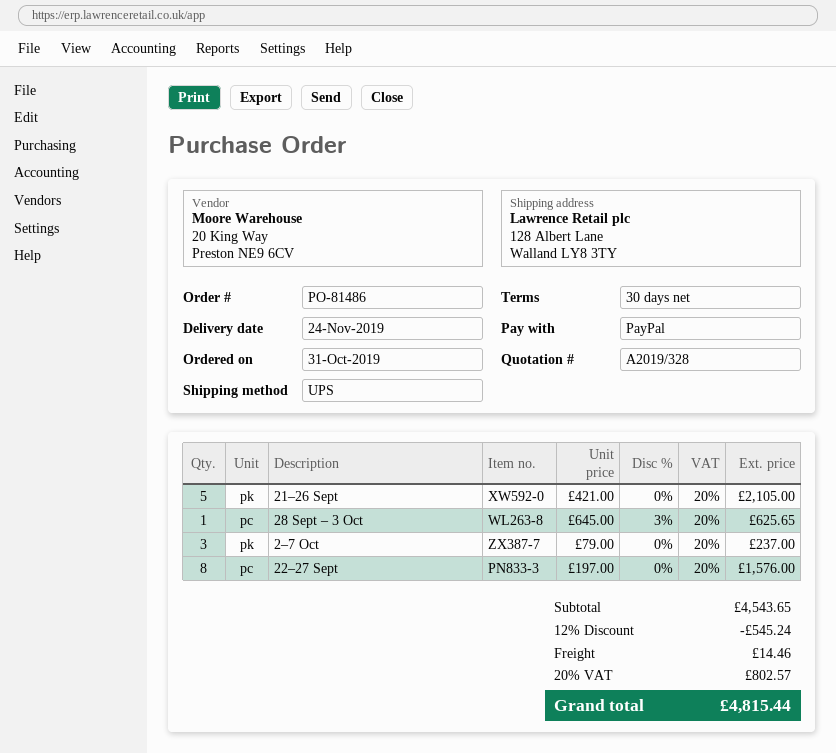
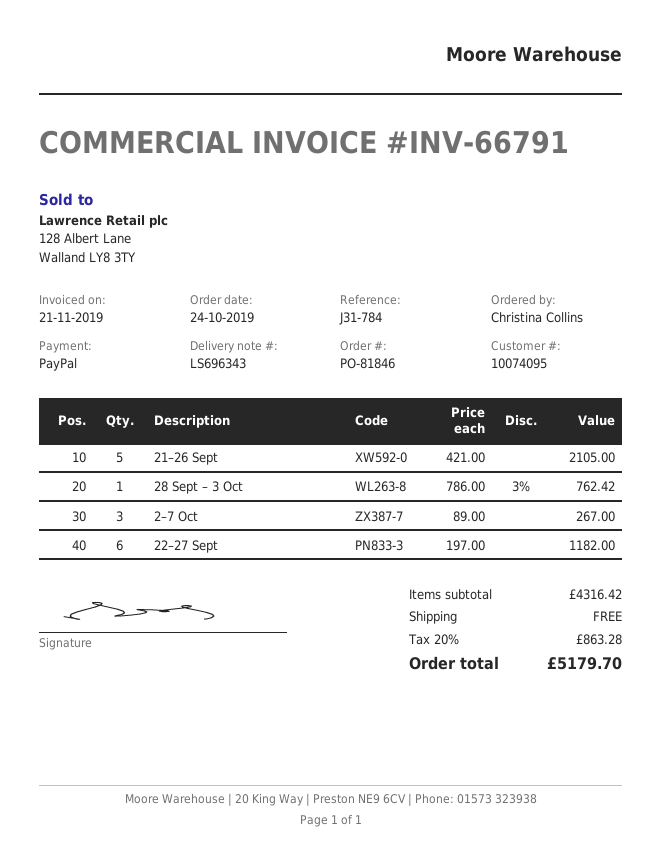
order number: PO-81486 -> PO-81846
order date: 2019-10-31 -> 2019-10-24
28 Sept – 3 Oct: 1 x 645.00 - 3% = 625.65 -> 1 x 786.00 - 3% = 762.42
2–7 Oct: 3 x 79.00 = 237.00 -> 3 x 89.00 = 267.00
22–27 Sept: 8 x 197.00 = 1576.00 -> 6 x 197.00 = 1182.00
subtotal: 4543.65 -> 4316.42
discount: 12% = 545.24 -> none
shipping: 14.46 -> 0.00
tax: 20% = 802.57 -> 20% = 863.28
total: 4815.44 -> 5179.70

